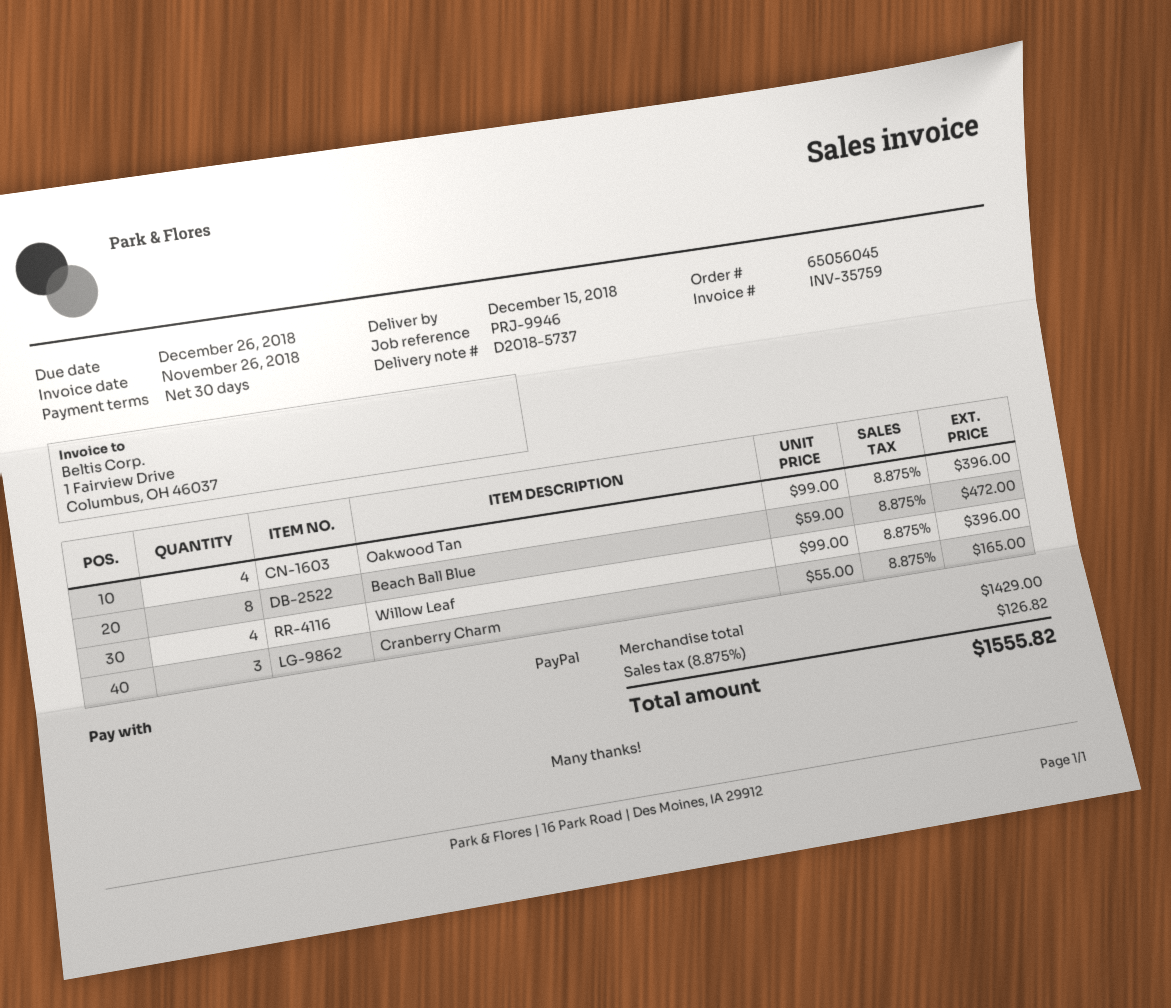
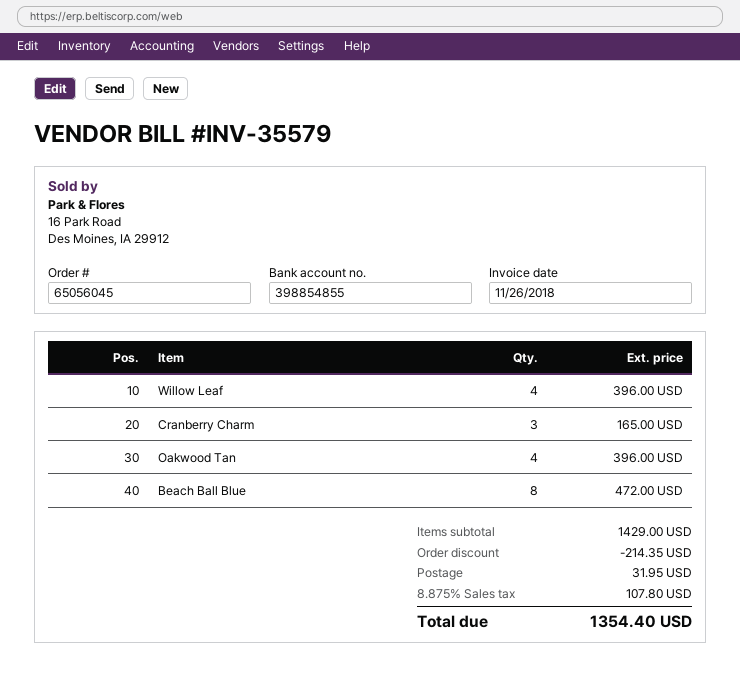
invoice number: INV-35759 -> INV-35579
discount: none -> 214.35
shipping: none -> 31.95
tax: 8.875% = 126.82 -> 8.875% = 107.80
total: 1555.82 -> 1354.40

